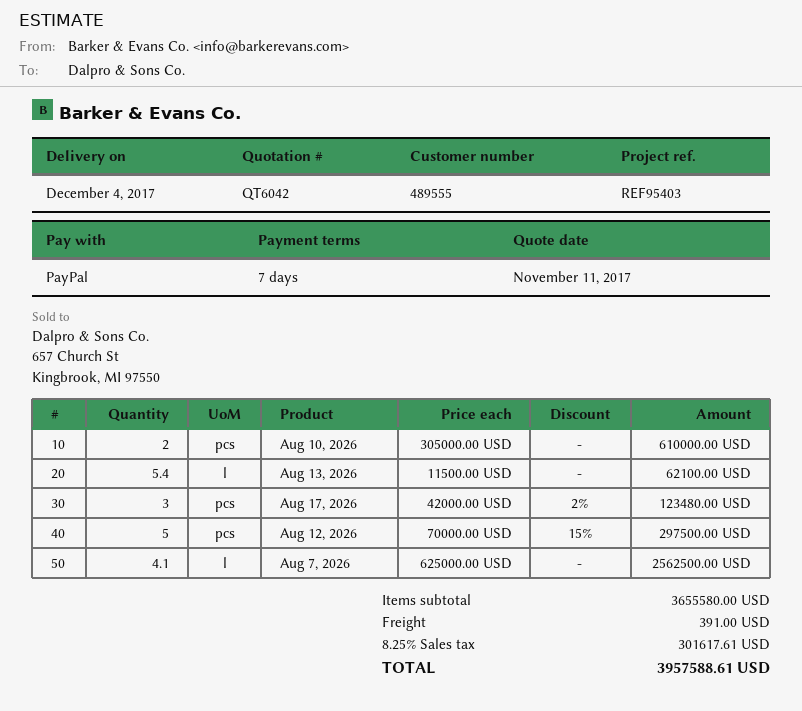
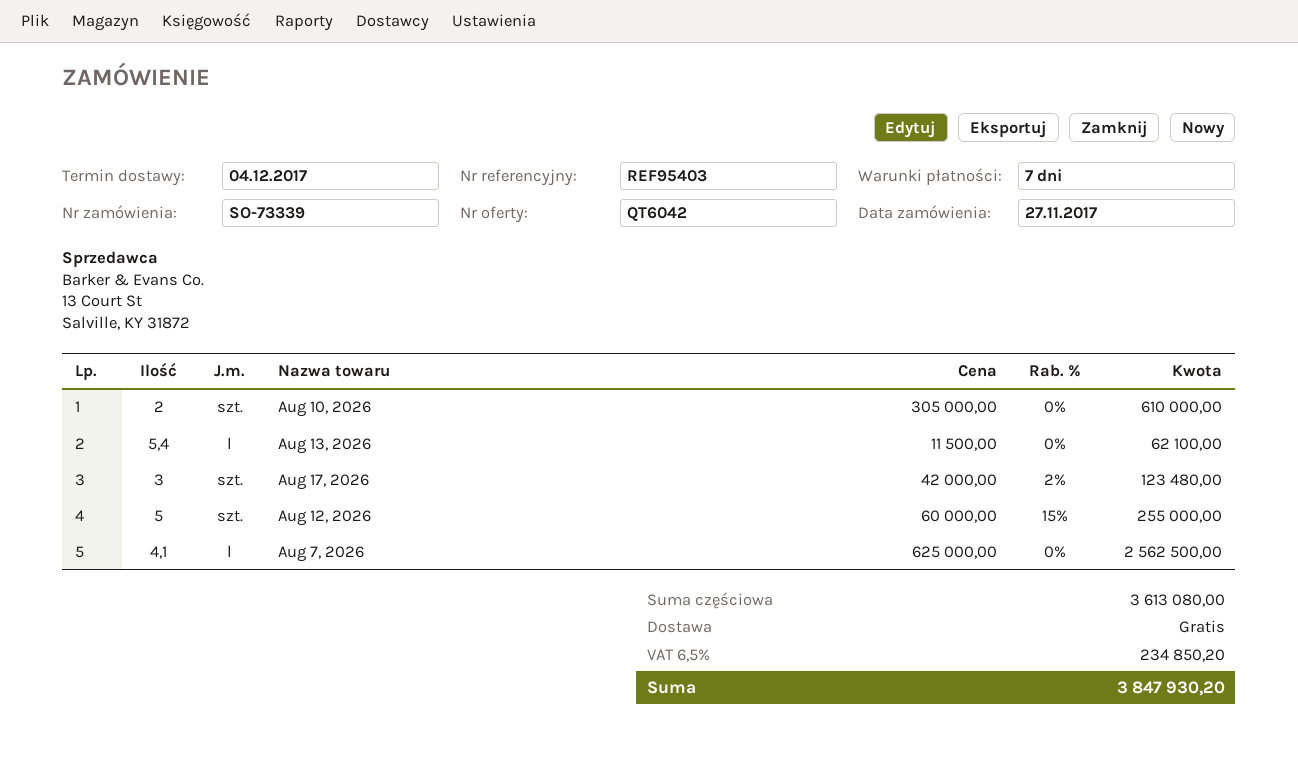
Aug 12, 2026: 5 x 70000.00 - 15% = 297500.00 -> 5 x 60000.00 - 15% = 255000.00
subtotal: 3655580.00 -> 3613080.00
shipping: 391.00 -> 0.00
tax: 8.25% = 301617.61 -> 6.5% = 234850.20
total: 3957588.61 -> 3847930.20

